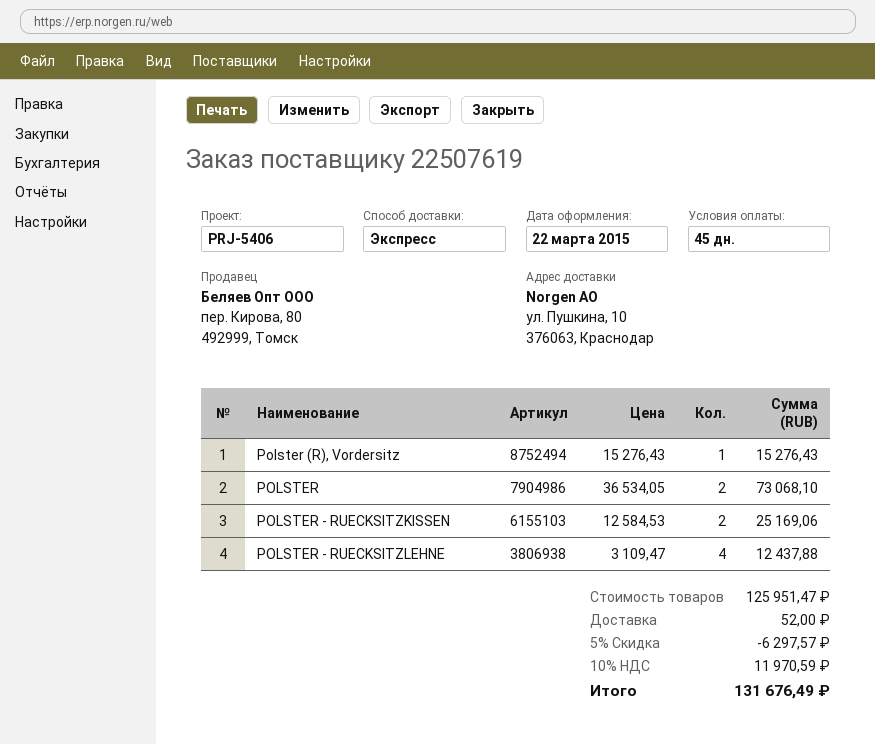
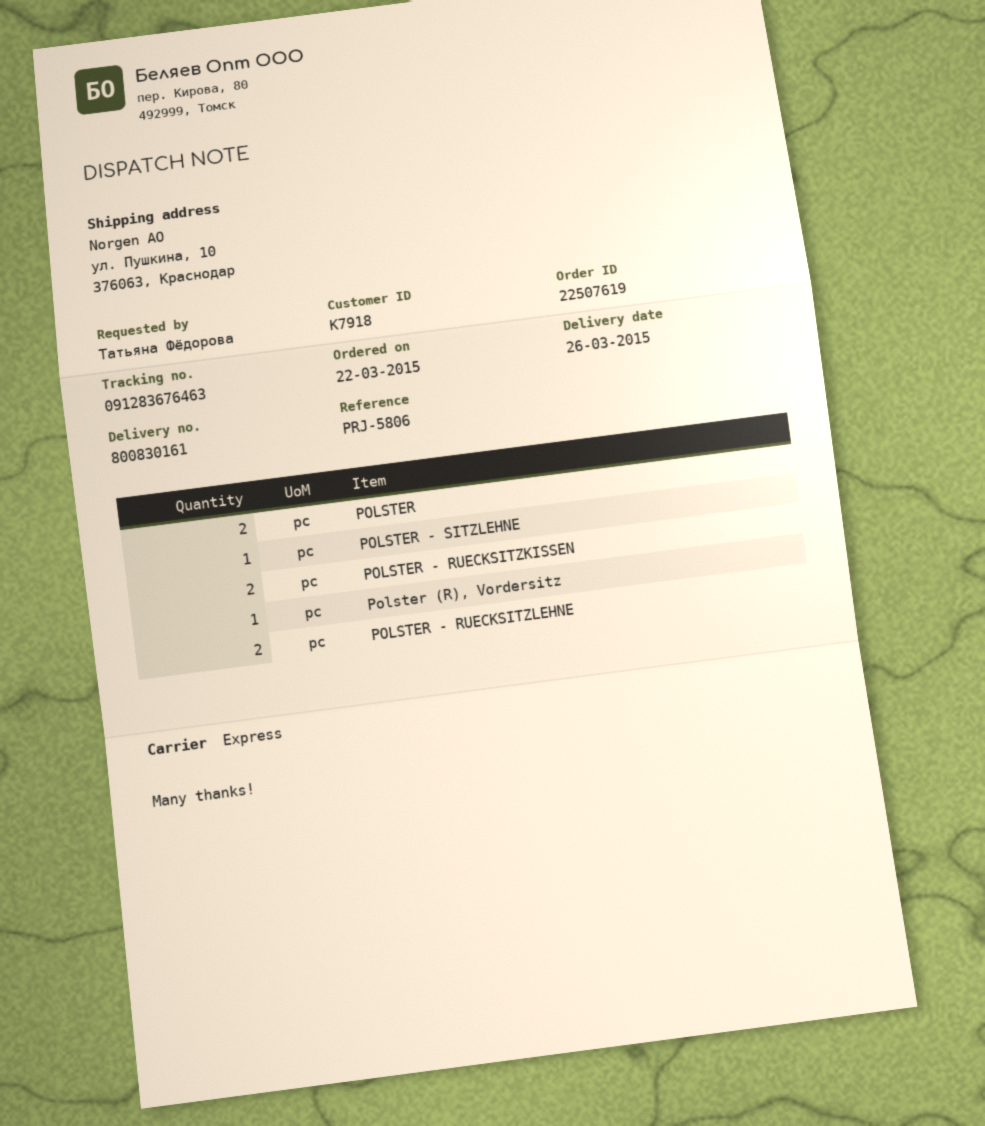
reference: PRJ-5406 -> PRJ-5806
POLSTER - RUECKSITZLEHNE: 4 -> 2
POLSTER - SITZLEHNE: none -> 1

